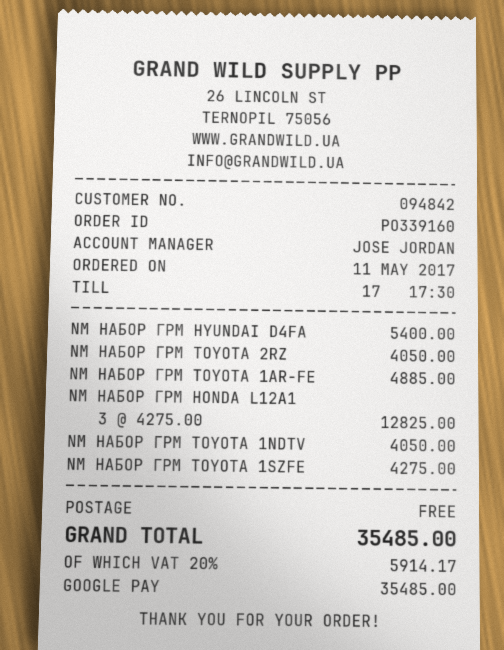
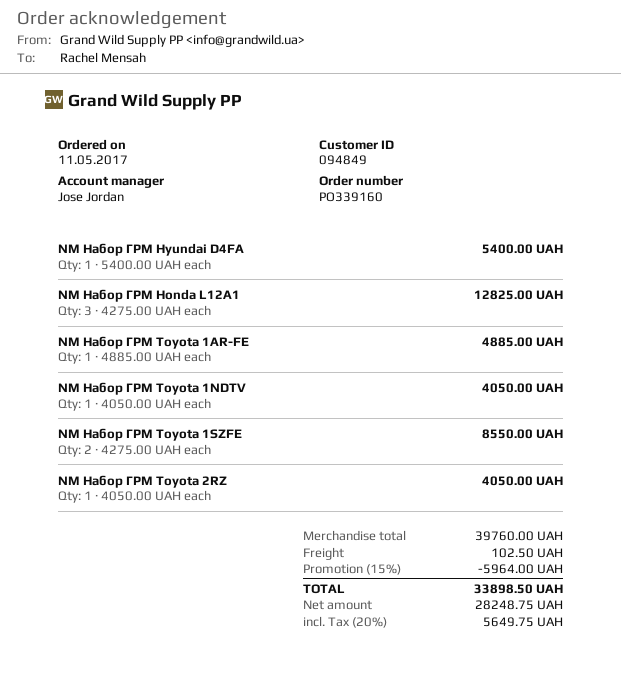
customer number: 094842 -> 094849
NM НАБОР ГРМ TOYOTA 1SZFE: 1 x 4275.00 = 4275.00 -> 2 x 4275.00 = 8550.00
discount: none -> 15% = 5964.00
shipping: 0.00 -> 102.50
tax: 20% = 5914.17 -> 20% = 5649.75
total: 35485.00 -> 33898.50

